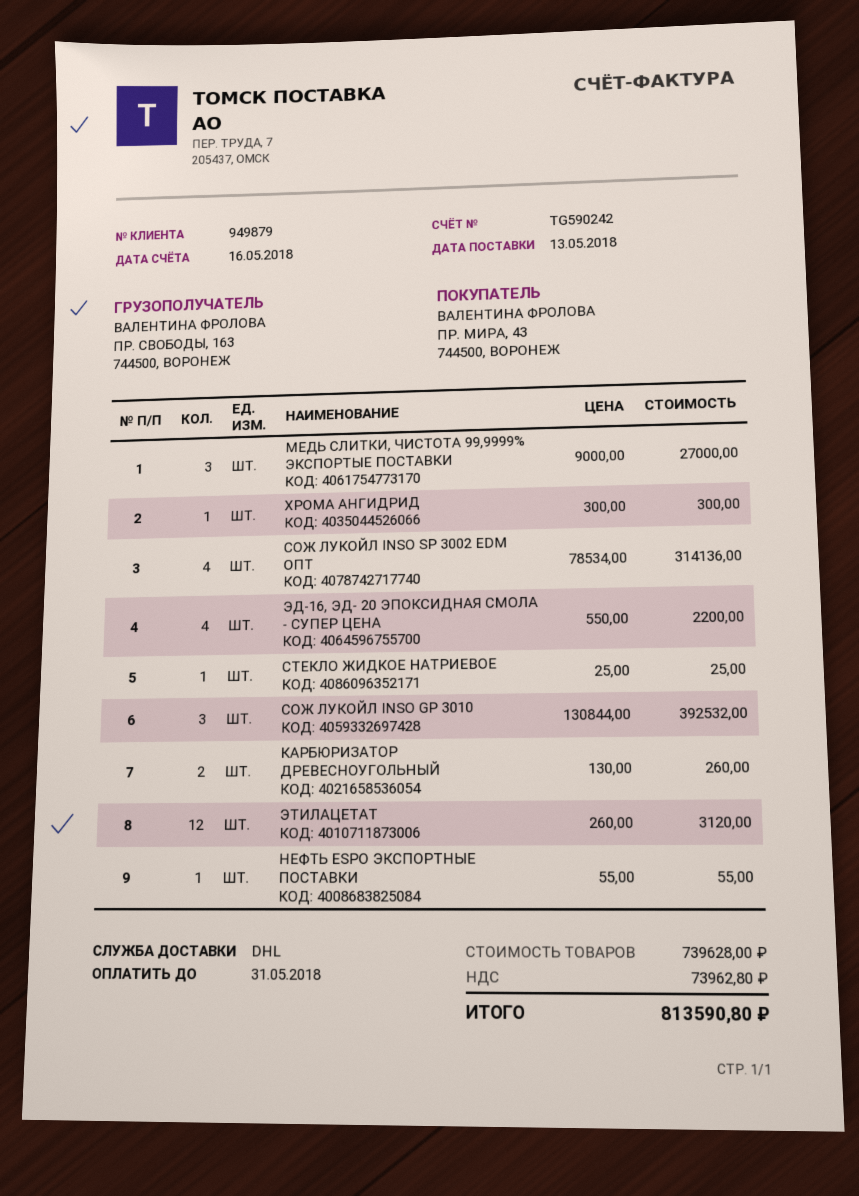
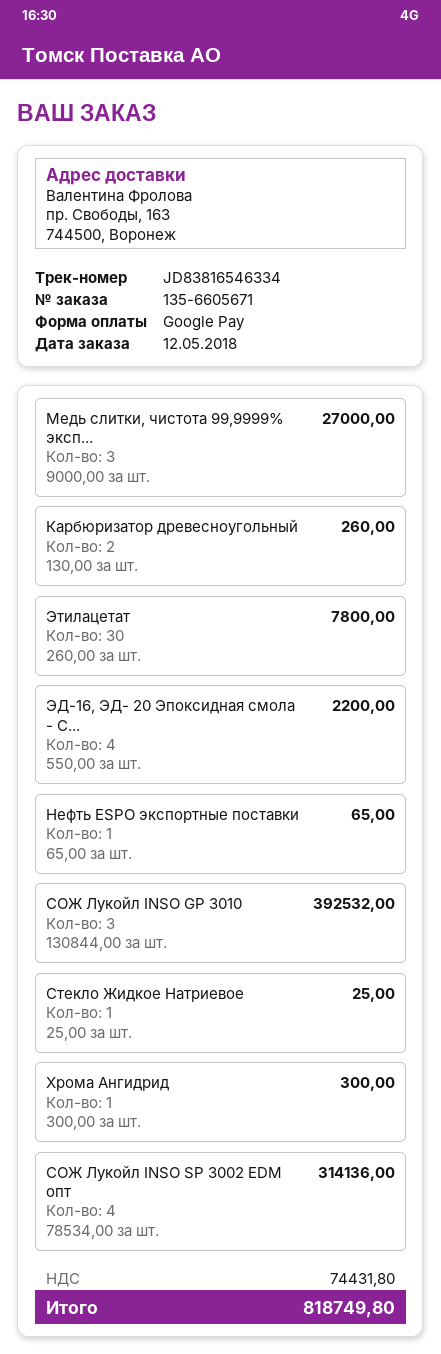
ЭТИЛАЦЕТАТ: 12 x 260.00 = 3120.00 -> 30 x 260.00 = 7800.00
НЕФТЬ ESPO ЭКСПОРТНЫЕ ПОСТАВКИ: 1 x 55.00 = 55.00 -> 1 x 65.00 = 65.00
tax: 73962.80 -> 74431.80
total: 813590.80 -> 818749.80

